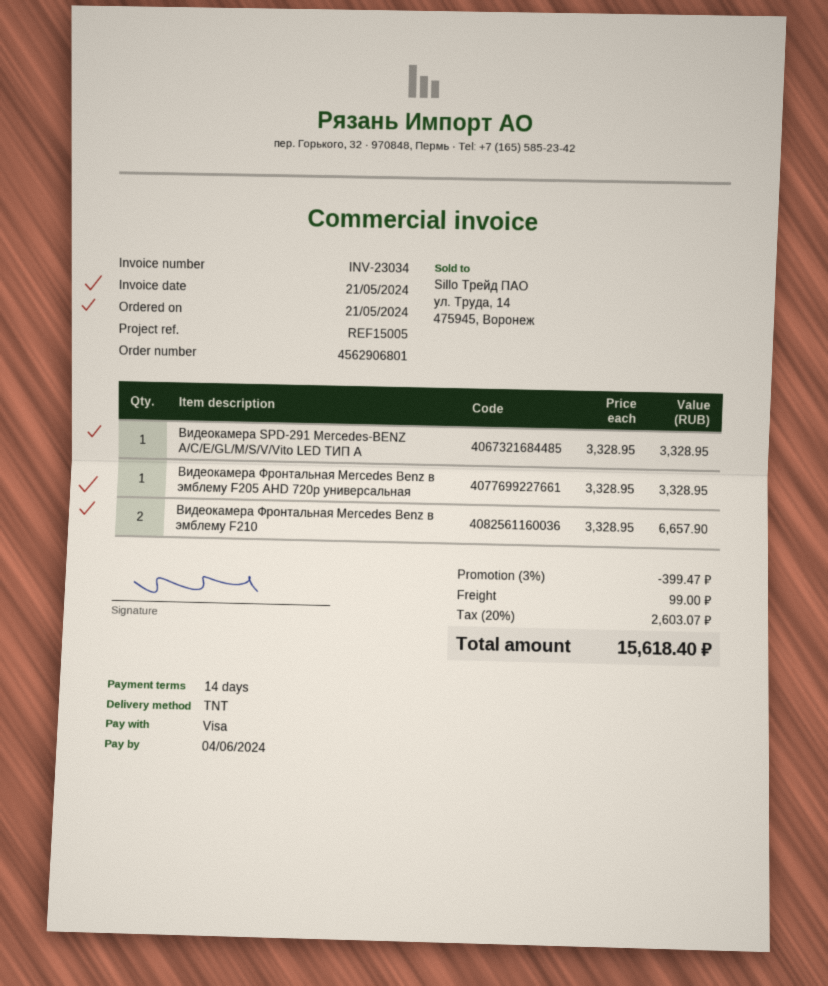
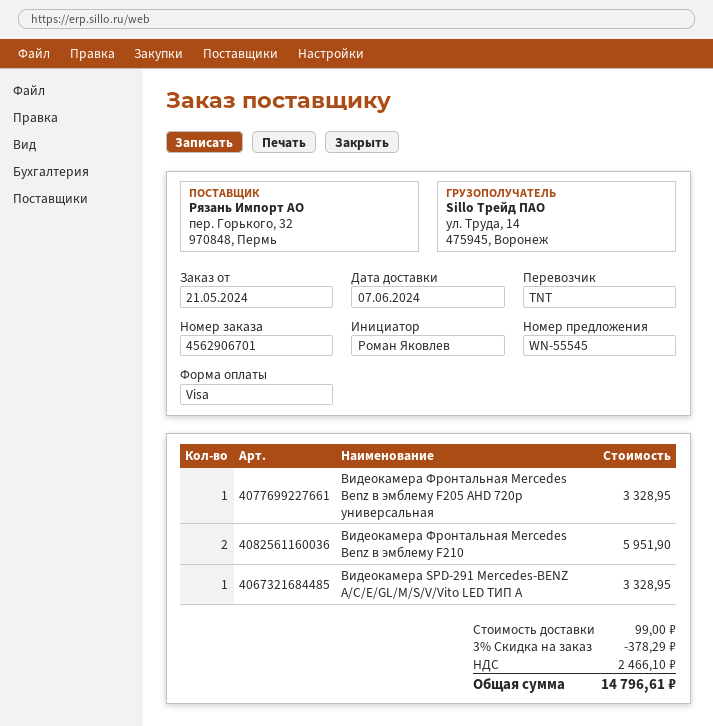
order number: 4562906801 -> 4562906701
Видеокамера Фронтальная Mercedes Benz в эмблему F210: 2 for 6657.90 -> 2 for 5951.90
discount: 3% = 399.47 -> 3% = 378.29
tax: 2603.07 -> 2466.10
total: 15618.40 -> 14796.61

